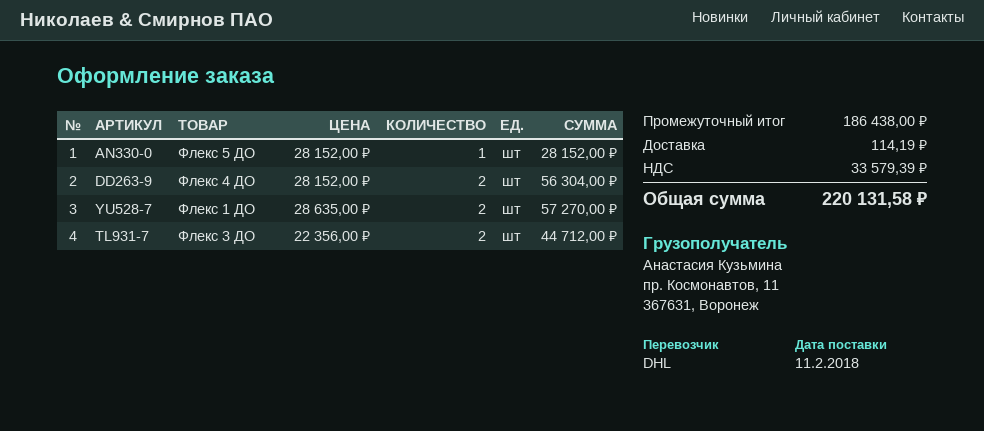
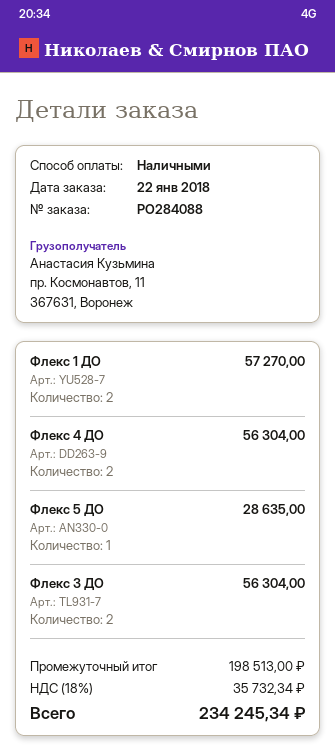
Флекс 5 ДО: 1 for 28152.00 -> 1 for 28635.00
Флекс 3 ДО: 2 for 44712.00 -> 2 for 56304.00
subtotal: 186438.00 -> 198513.00
shipping: 114.19 -> none
tax: 33579.39 -> 35732.34
total: 220131.58 -> 234245.34

